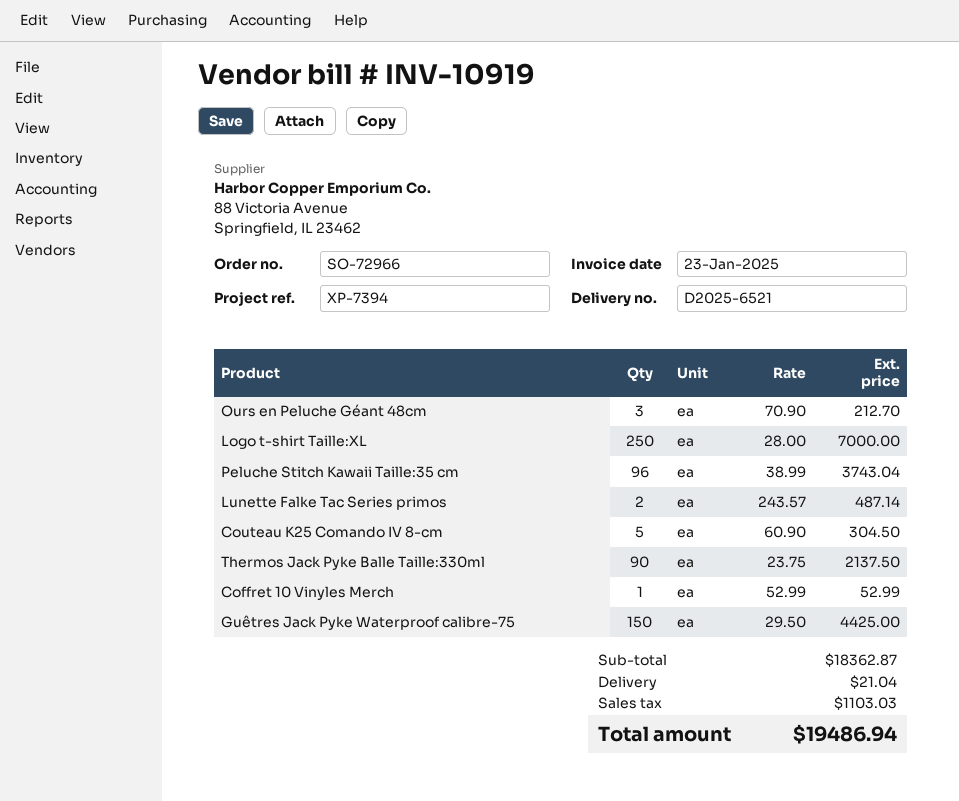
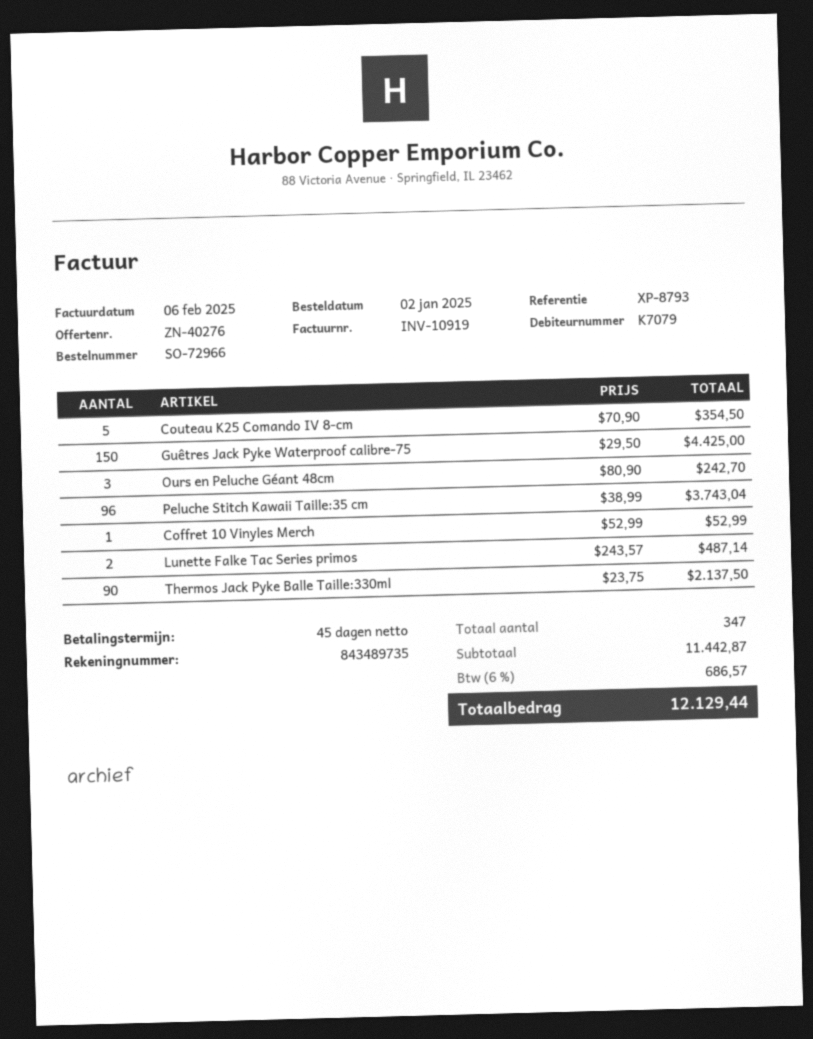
invoice date: 2025-01-23 -> 2025-02-06
reference: XP-7394 -> XP-8793
Ours en Peluche Géant 48cm: 3 x 70.90 = 212.70 -> 3 x 80.90 = 242.70
Logo t-shirt Taille:XL: 250 x 28.00 = 7000.00 -> none
Couteau K25 Comando IV 8-cm: 5 x 60.90 = 304.50 -> 5 x 70.90 = 354.50
subtotal: 18362.87 -> 11442.87
shipping: 21.04 -> none
tax: 1103.03 -> 686.57
total: 19486.94 -> 12129.44

